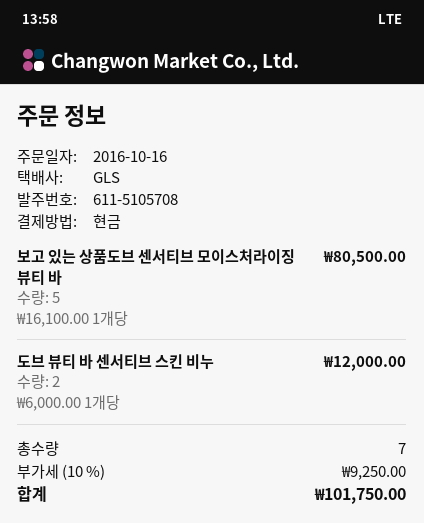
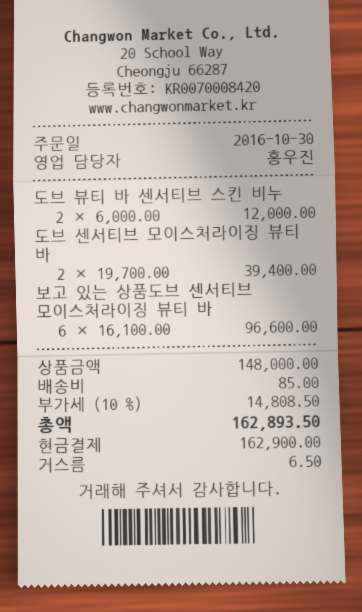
order date: 2016-10-16 -> 2016-10-30
보고 있는 상품도브 센서티브 모이스처라이징 뷰티 바: 5 x 16100.00 = 80500.00 -> 6 x 16100.00 = 96600.00
도브 센서티브 모이스처라이징 뷰티 바: none -> 2 x 19700.00 = 39400.00
shipping: none -> 85.00
tax: 10% = 9250.00 -> 10% = 14808.50
total: 101750.00 -> 162893.50

